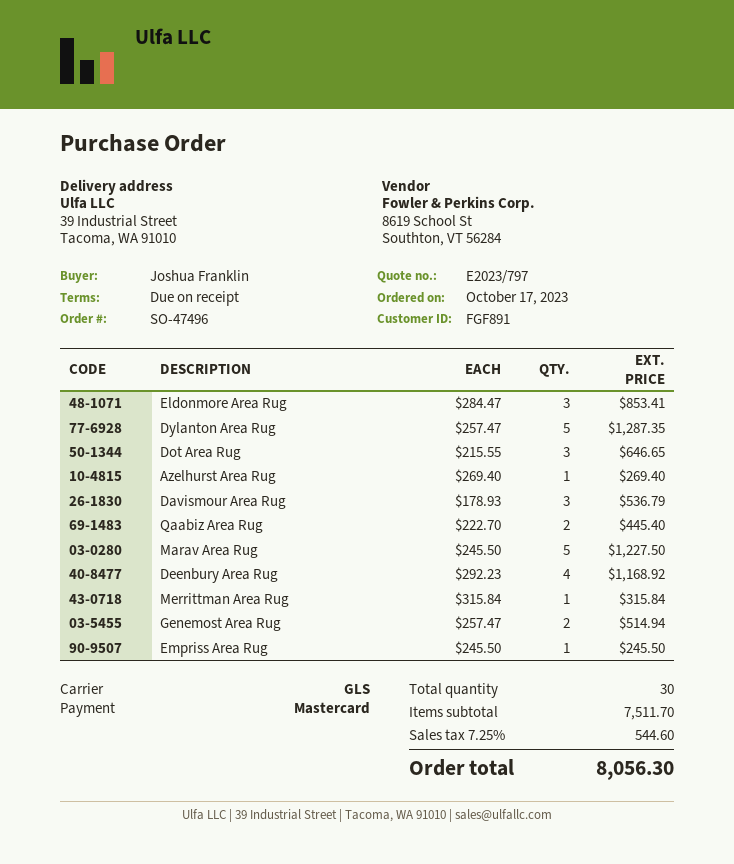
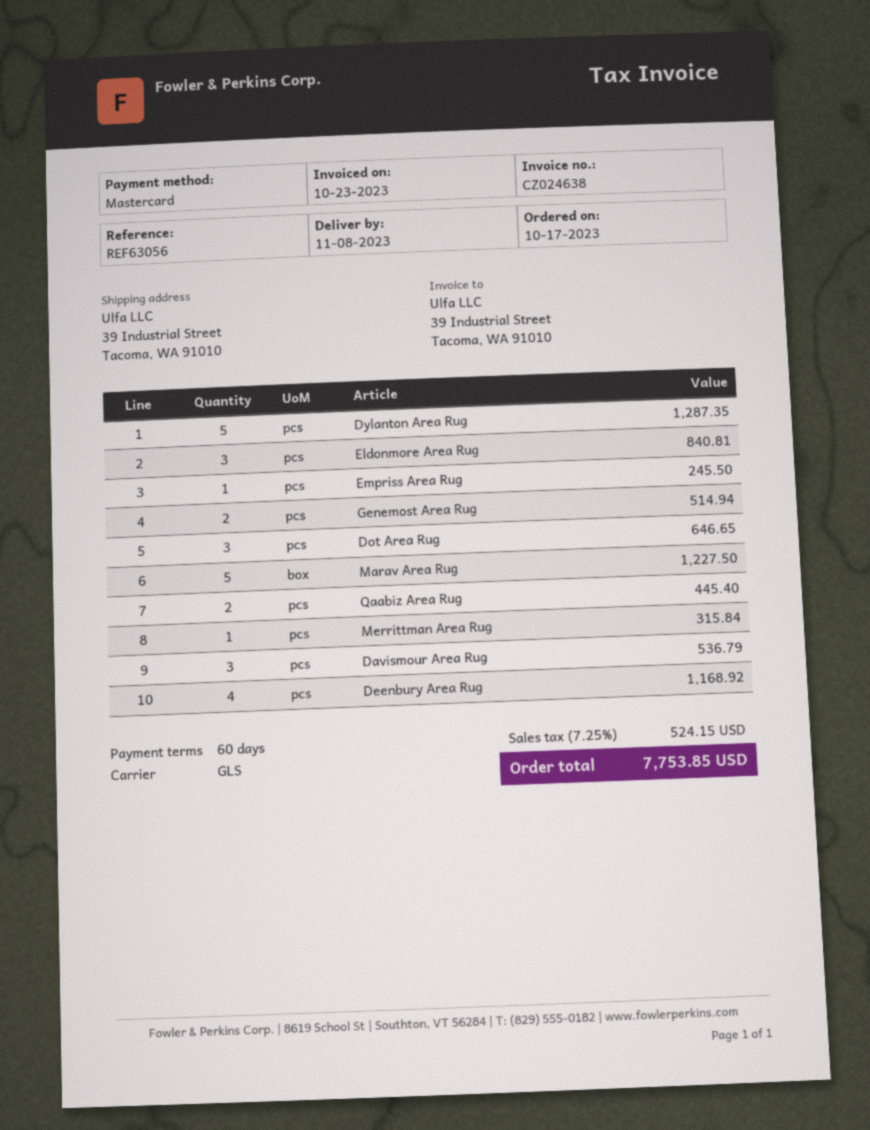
payment terms: on receipt -> 60 days
Eldonmore Area Rug: 3 for 853.41 -> 3 for 840.81
Azelhurst Area Rug: 1 for 269.40 -> none
tax: 7.25% = 544.60 -> 7.25% = 524.15
total: 8056.30 -> 7753.85

